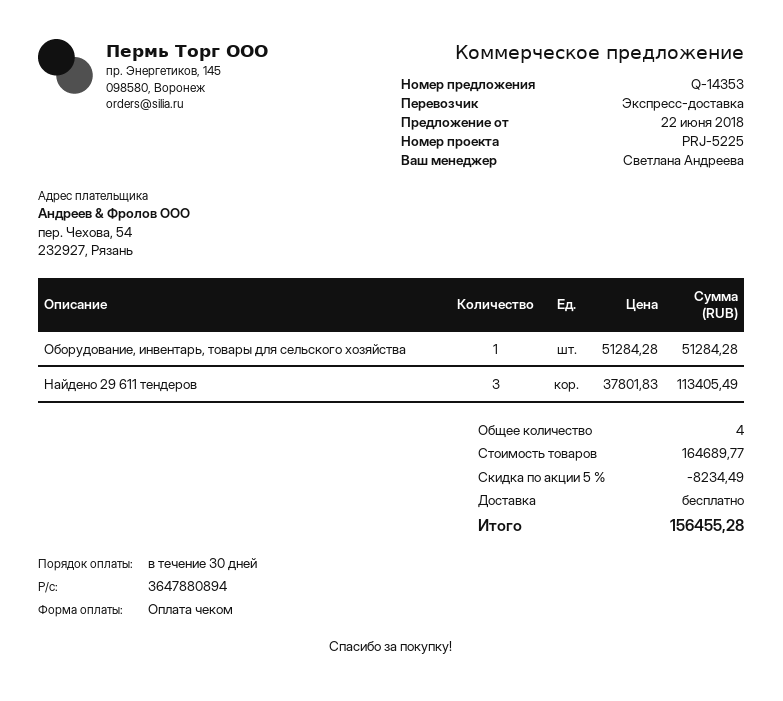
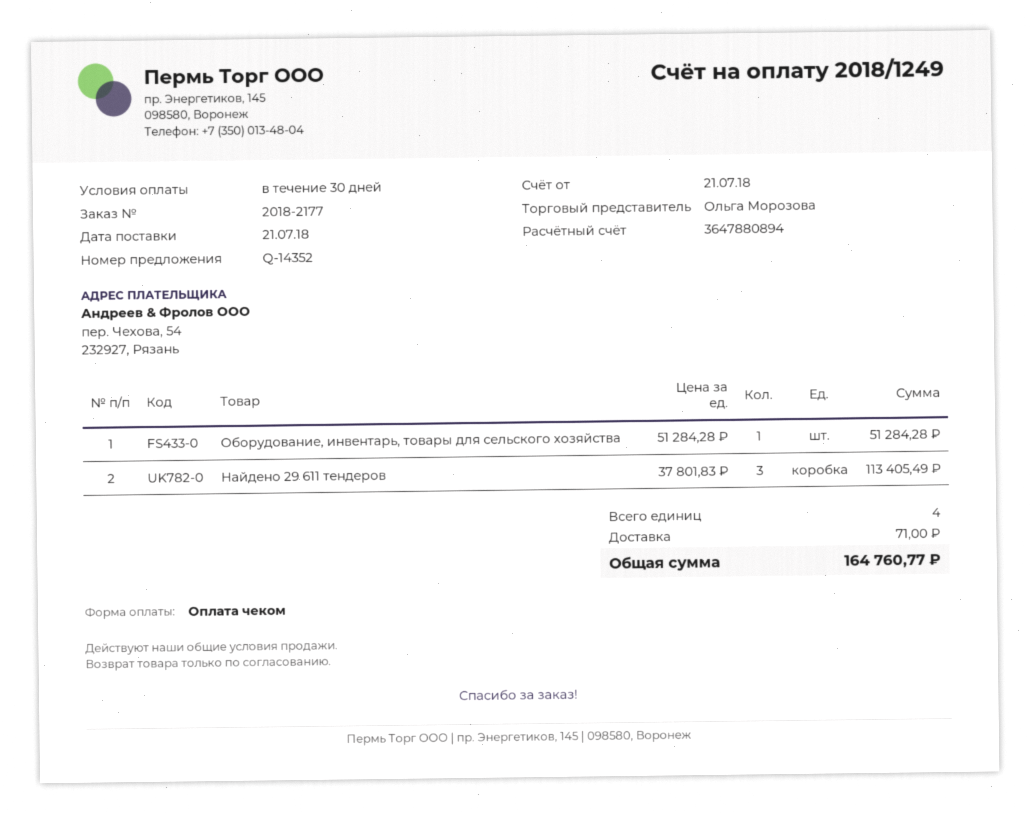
quote number: Q-14353 -> Q-14352
sales rep: Светлана Андреева -> Ольга Морозова
discount: 5% = 8234.49 -> none
shipping: 0.00 -> 71.00
total: 156455.28 -> 164760.77

